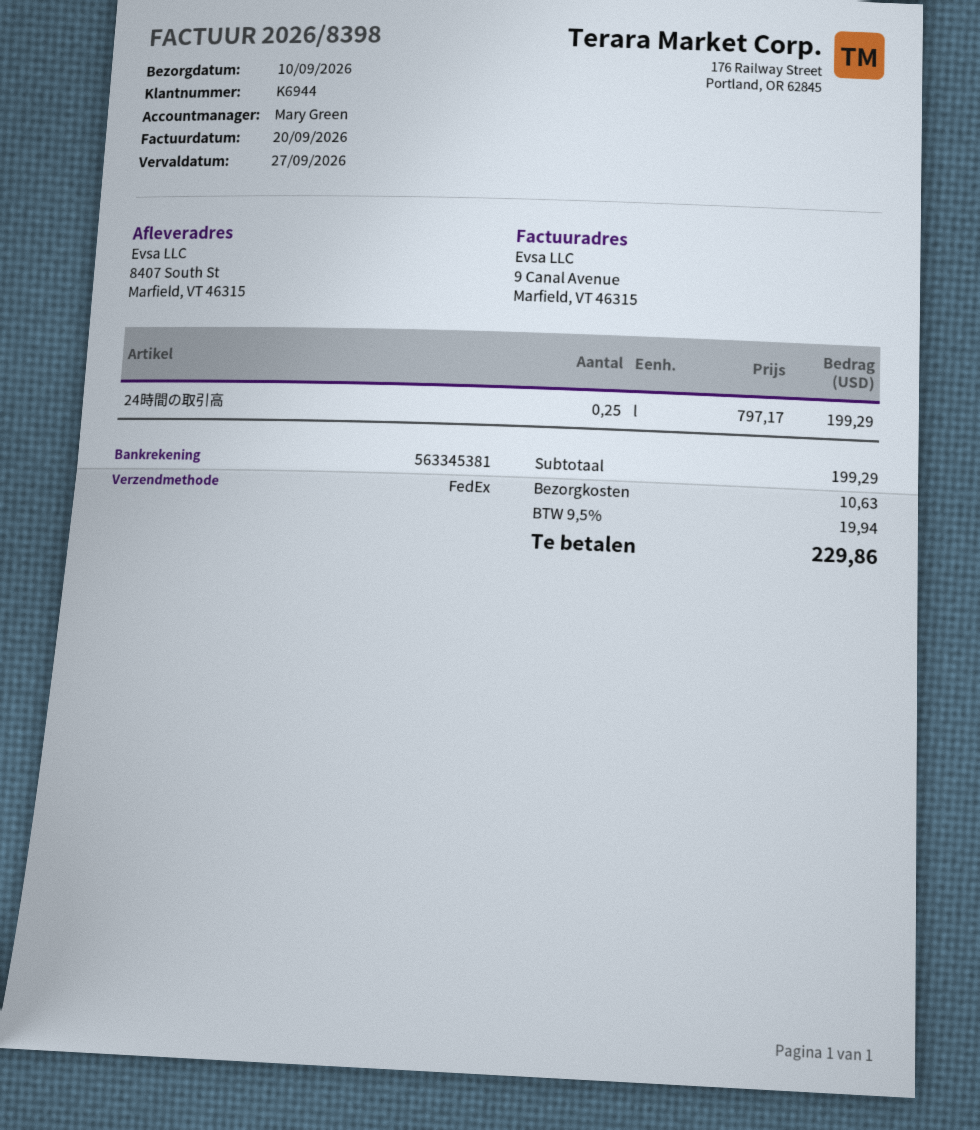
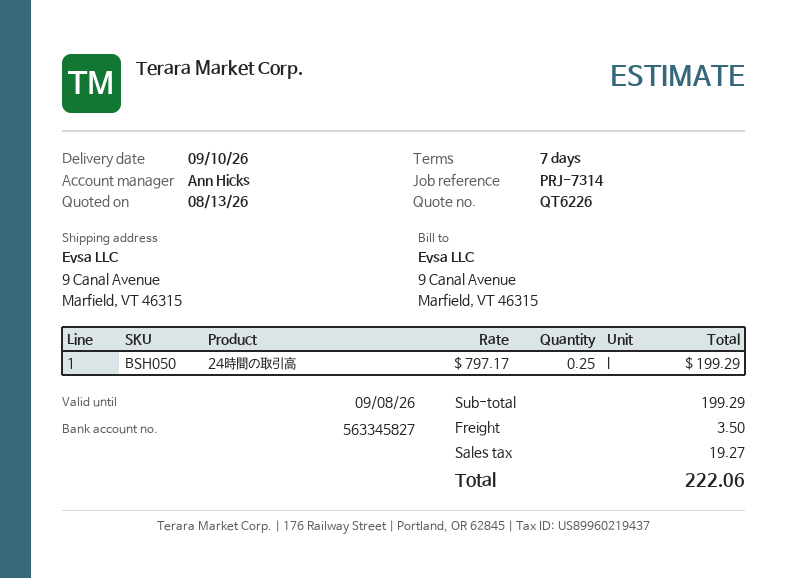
sales rep: Mary Green -> Ann Hicks
bank account: 563345381 -> 563345827
ship to: 8407 South St, Marfield, VT 46315 -> 9 Canal Avenue, Marfield, VT 46315
shipping: 10.63 -> 3.50
tax: 19.94 -> 19.27
total: 229.86 -> 222.06

